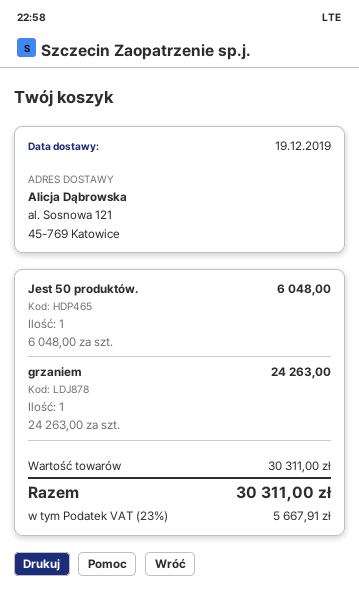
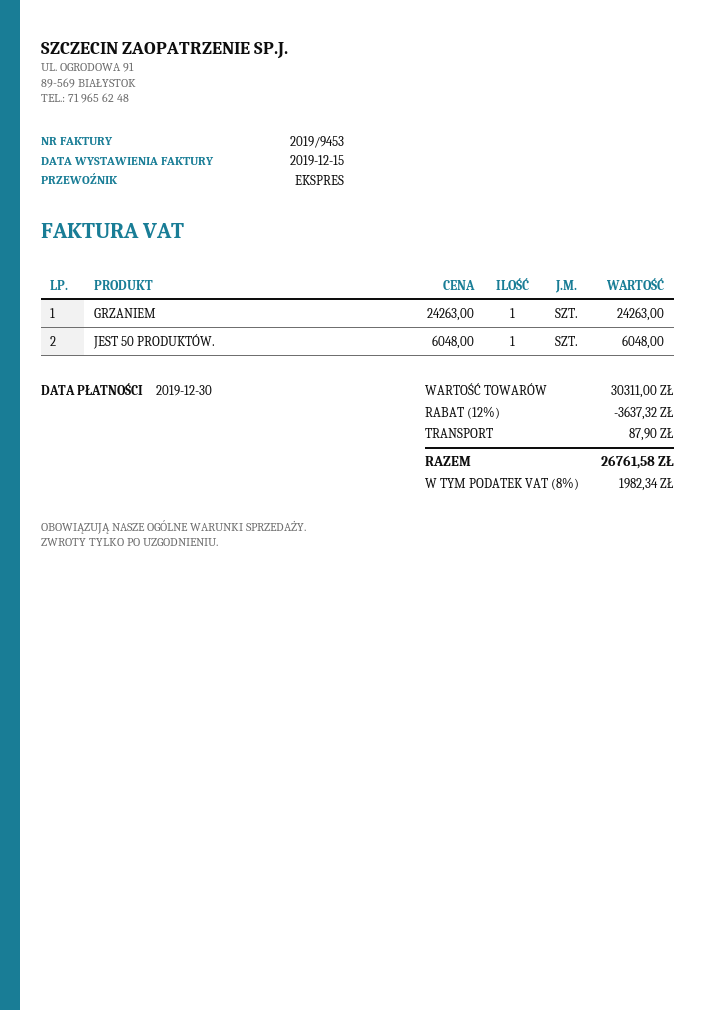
discount: none -> 12% = 3637.32
shipping: none -> 87.90
tax: 23% = 5667.91 -> 8% = 1982.34
total: 30311.00 -> 26761.58

